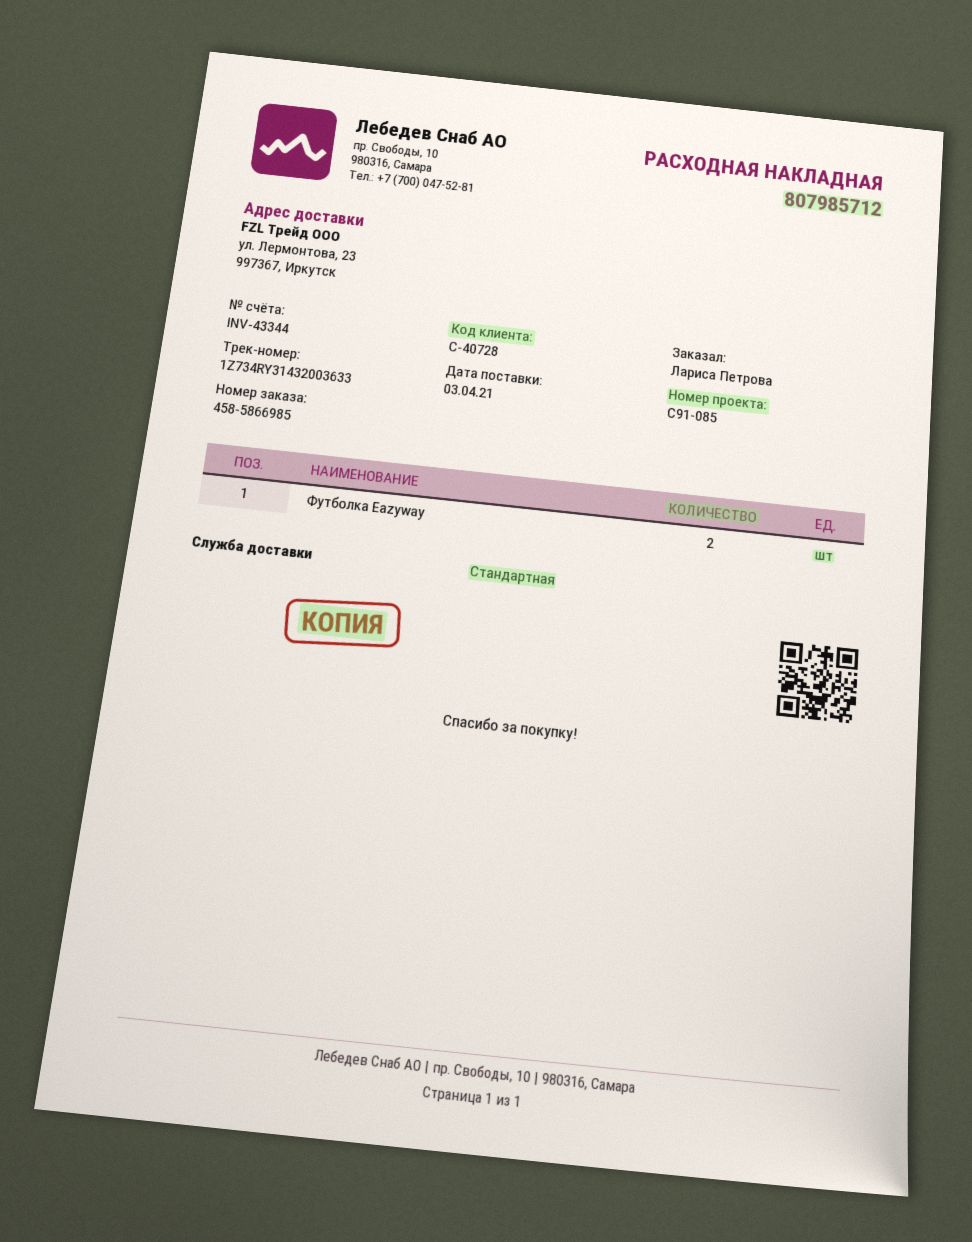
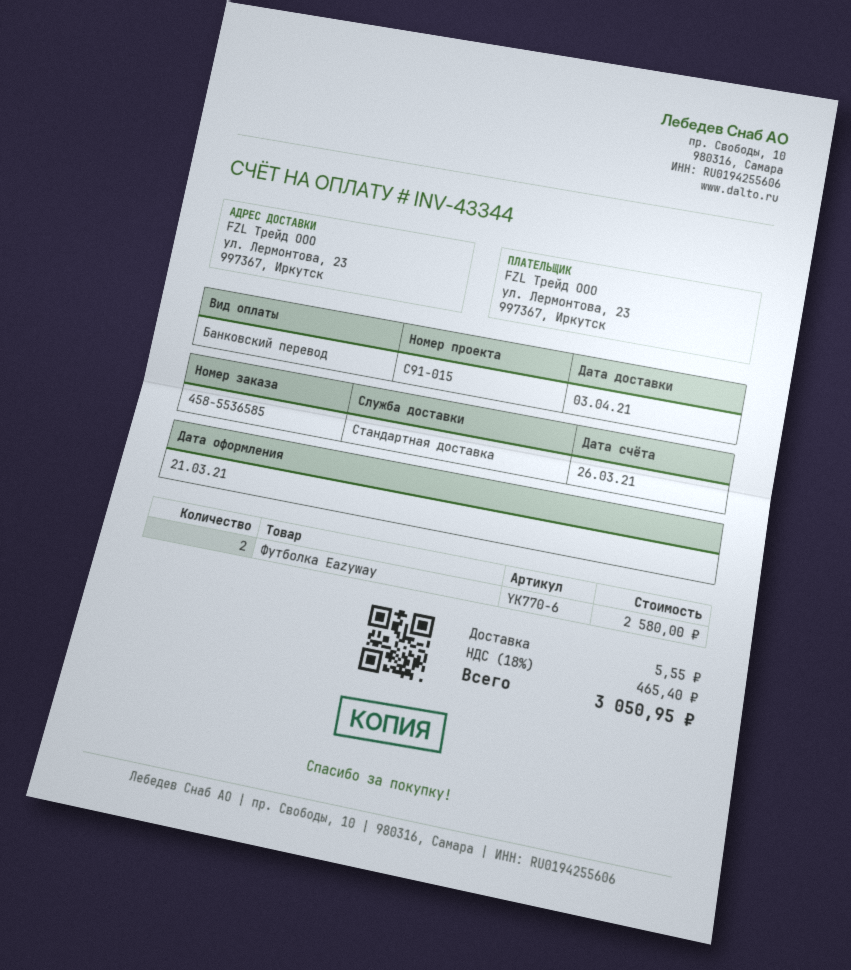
order number: 458-5866985 -> 458-5536585
reference: C91-085 -> C91-015

